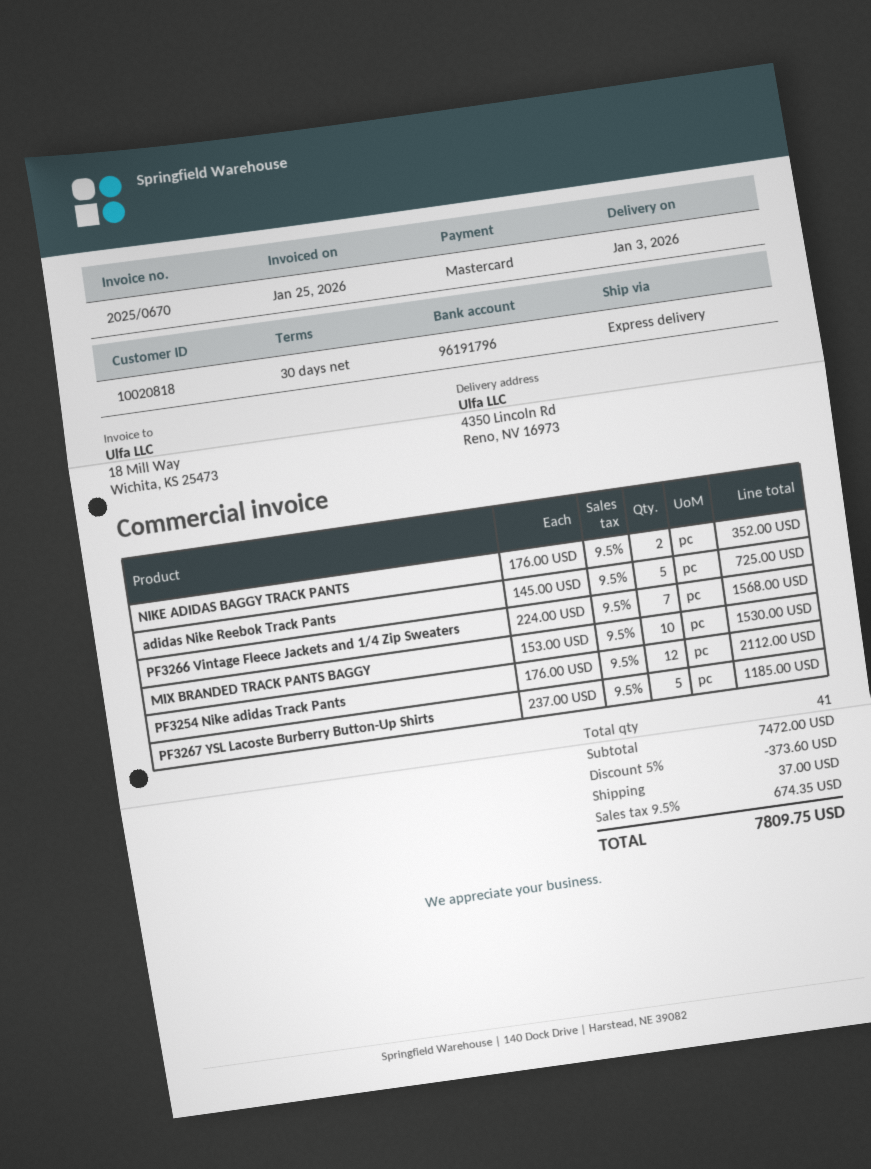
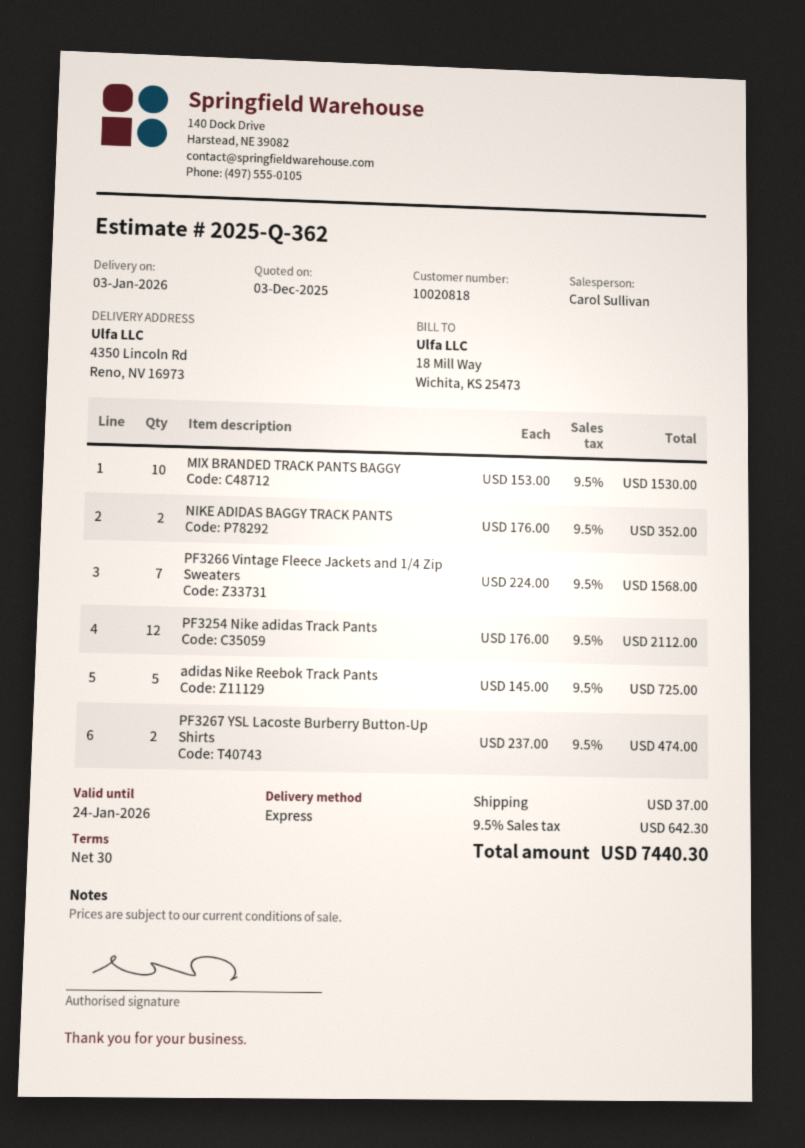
PF3267 YSL Lacoste Burberry Button-Up Shirts: 5 x 237.00 = 1185.00 -> 2 x 237.00 = 474.00
discount: 5% = 373.60 -> none
tax: 9.5% = 674.35 -> 9.5% = 642.30
total: 7809.75 -> 7440.30

